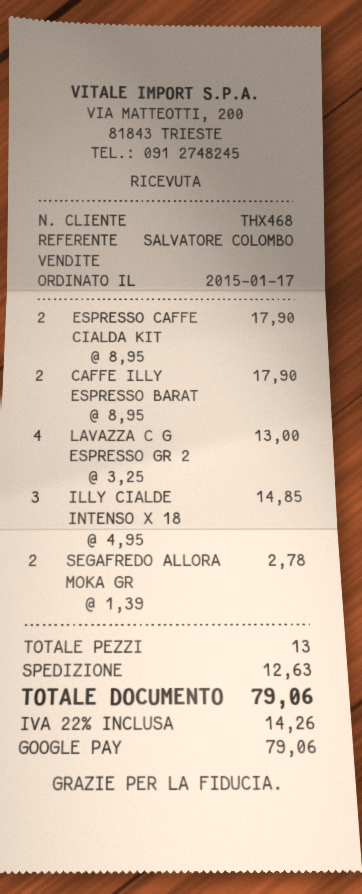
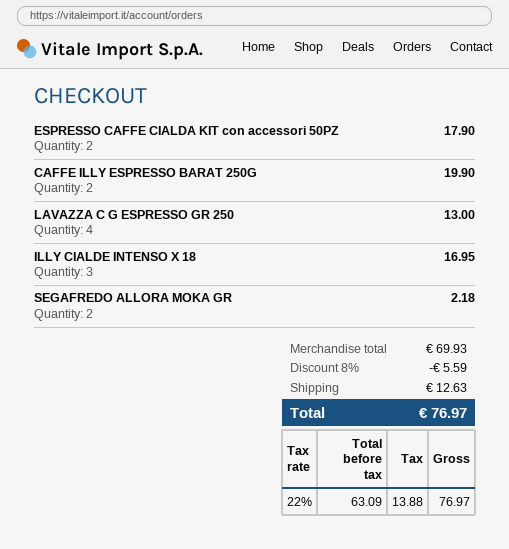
CAFFE ILLY ESPRESSO BARAT: 2 for 17.90 -> 2 for 19.90
ILLY CIALDE INTENSO X 18: 3 for 14.85 -> 3 for 16.95
SEGAFREDO ALLORA MOKA GR: 2 for 2.78 -> 2 for 2.18
discount: none -> 8% = 5.59
tax: 22% = 14.26 -> 22% = 13.88
total: 79.06 -> 76.97

